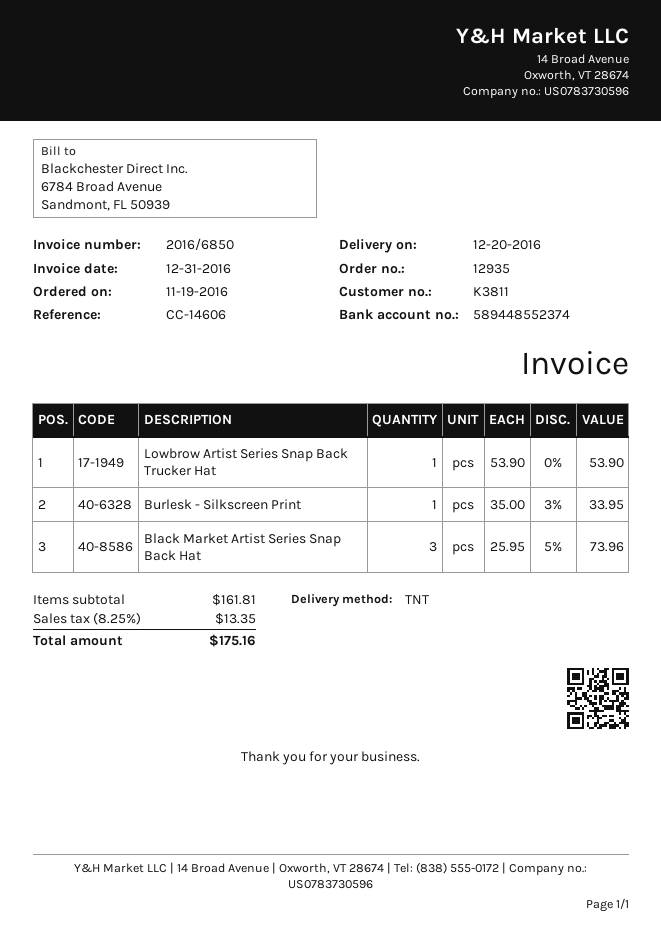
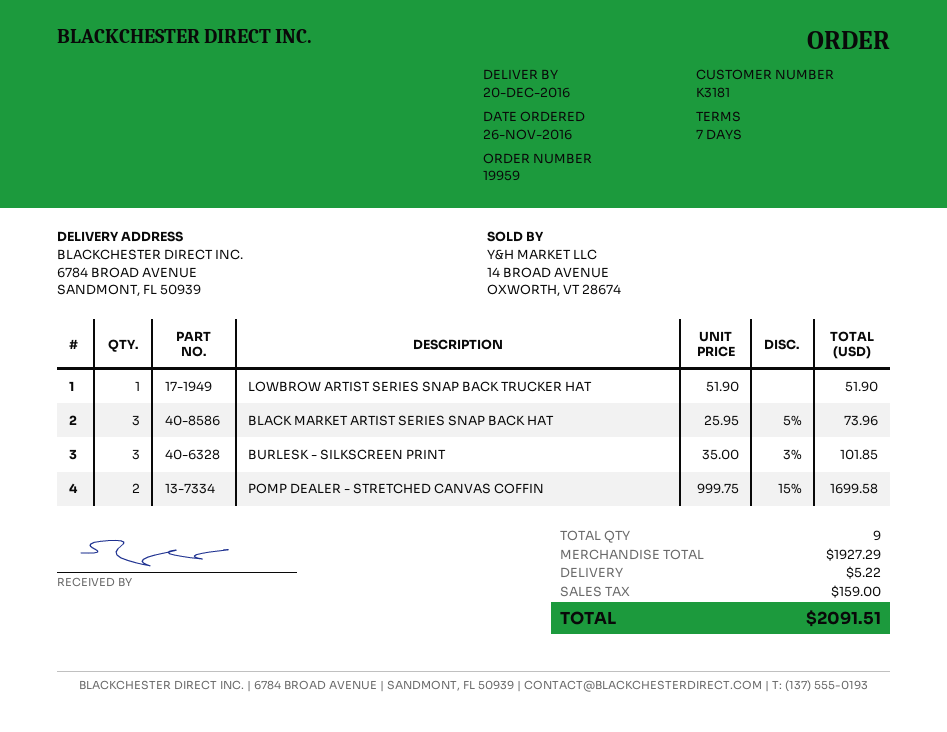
order number: 12935 -> 19959
order date: 2016-11-19 -> 2016-11-26
customer number: K3811 -> K3181
Lowbrow Artist Series Snap Back Trucker Hat: 1 x 53.90 = 53.90 -> 1 x 51.90 = 51.90
Burlesk - Silkscreen Print: 1 x 35.00 - 3% = 33.95 -> 3 x 35.00 - 3% = 101.85
POMP DEALER - STRETCHED CANVAS COFFIN: none -> 2 x 999.75 - 15% = 1699.58
subtotal: 161.81 -> 1927.29
shipping: none -> 5.22
tax: 13.35 -> 159.00
total: 175.16 -> 2091.51

